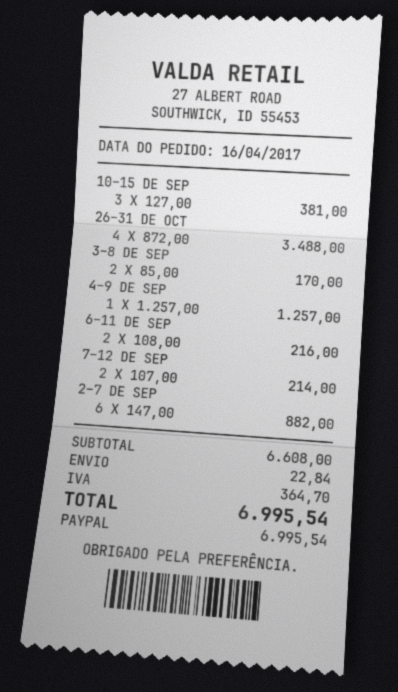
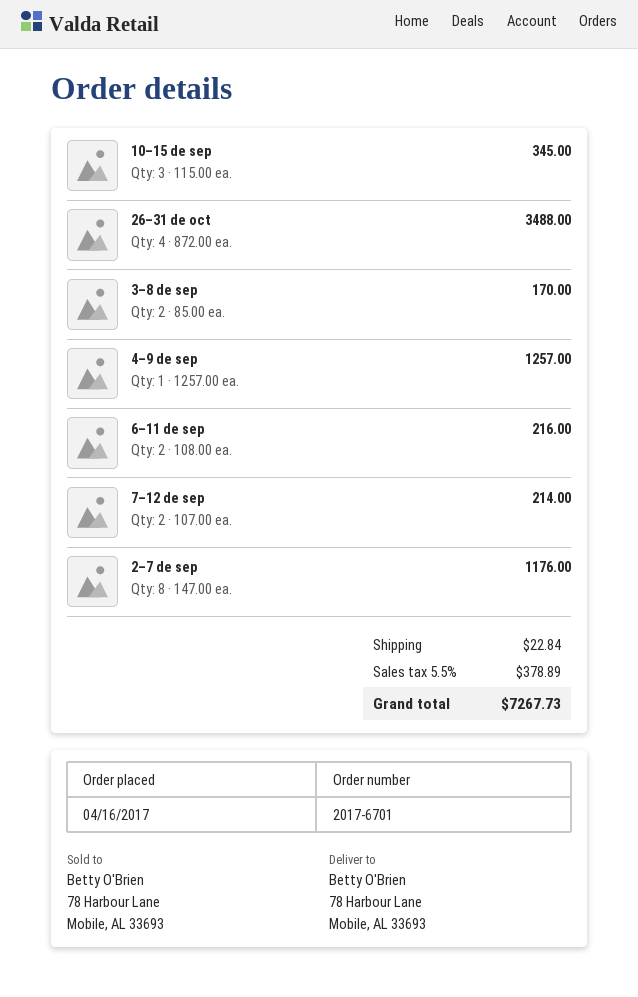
10–15 DE SEP: 3 x 127.00 = 381.00 -> 3 x 115.00 = 345.00
2–7 DE SEP: 6 x 147.00 = 882.00 -> 8 x 147.00 = 1176.00
tax: 364.70 -> 378.89
total: 6995.54 -> 7267.73

